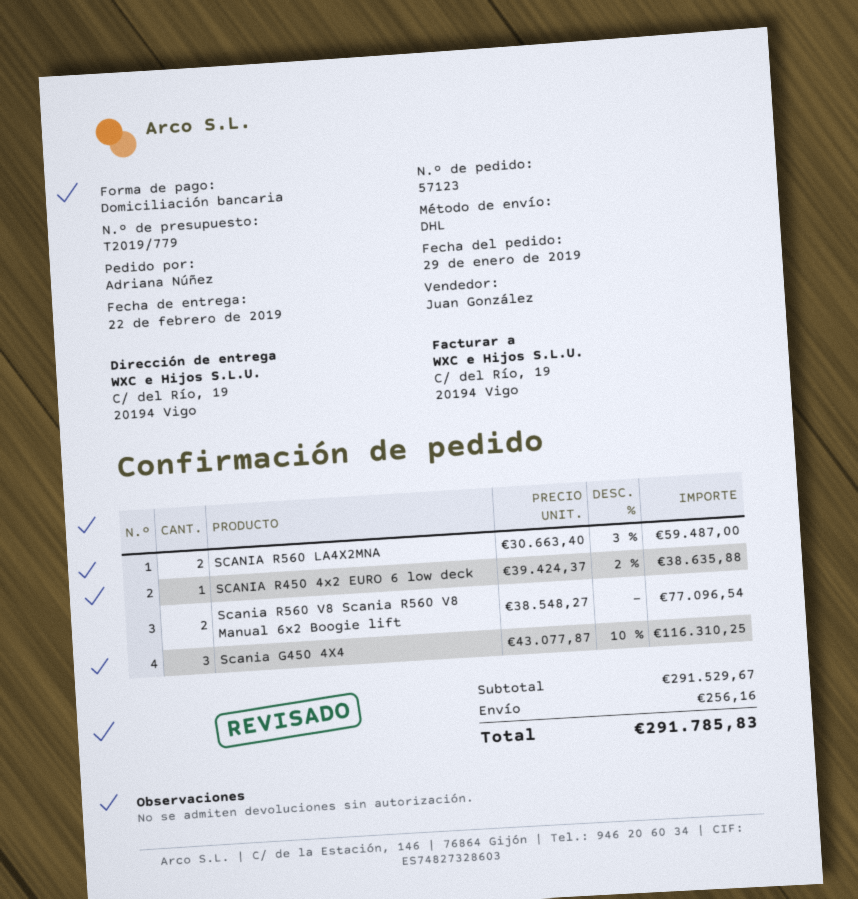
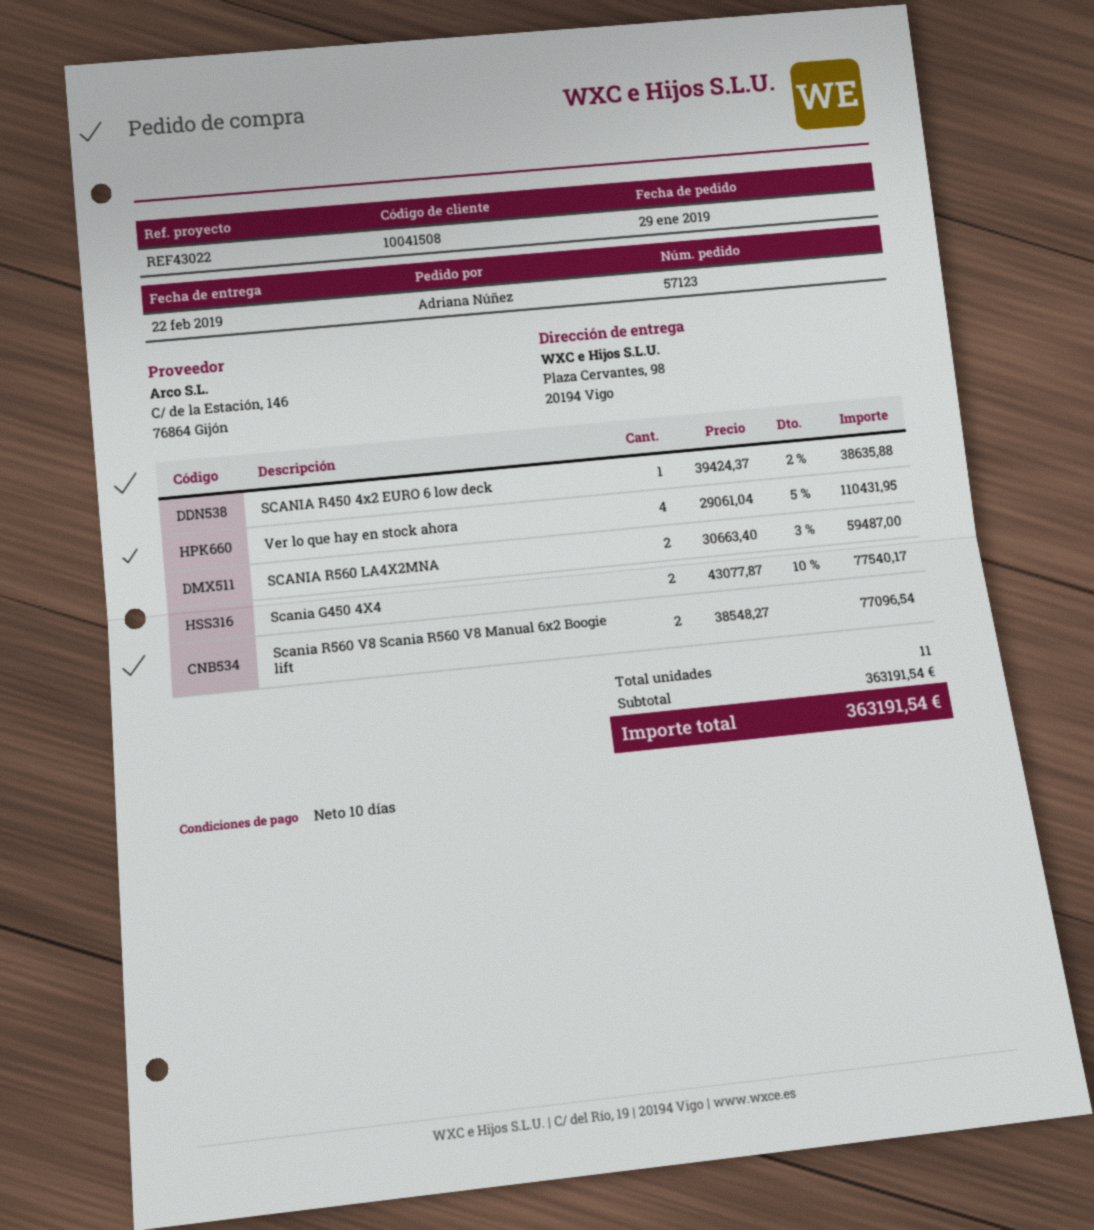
ship to: C/ del Río, 19, 20194 Vigo -> Plaza Cervantes, 98, 20194 Vigo
Scania G450 4X4: 3 x 43077.87 - 10% = 116310.25 -> 2 x 43077.87 - 10% = 77540.17
Ver lo que hay en stock ahora: none -> 4 x 29061.04 - 5% = 110431.95
subtotal: 291529.67 -> 363191.54
shipping: 256.16 -> none
total: 291785.83 -> 363191.54

